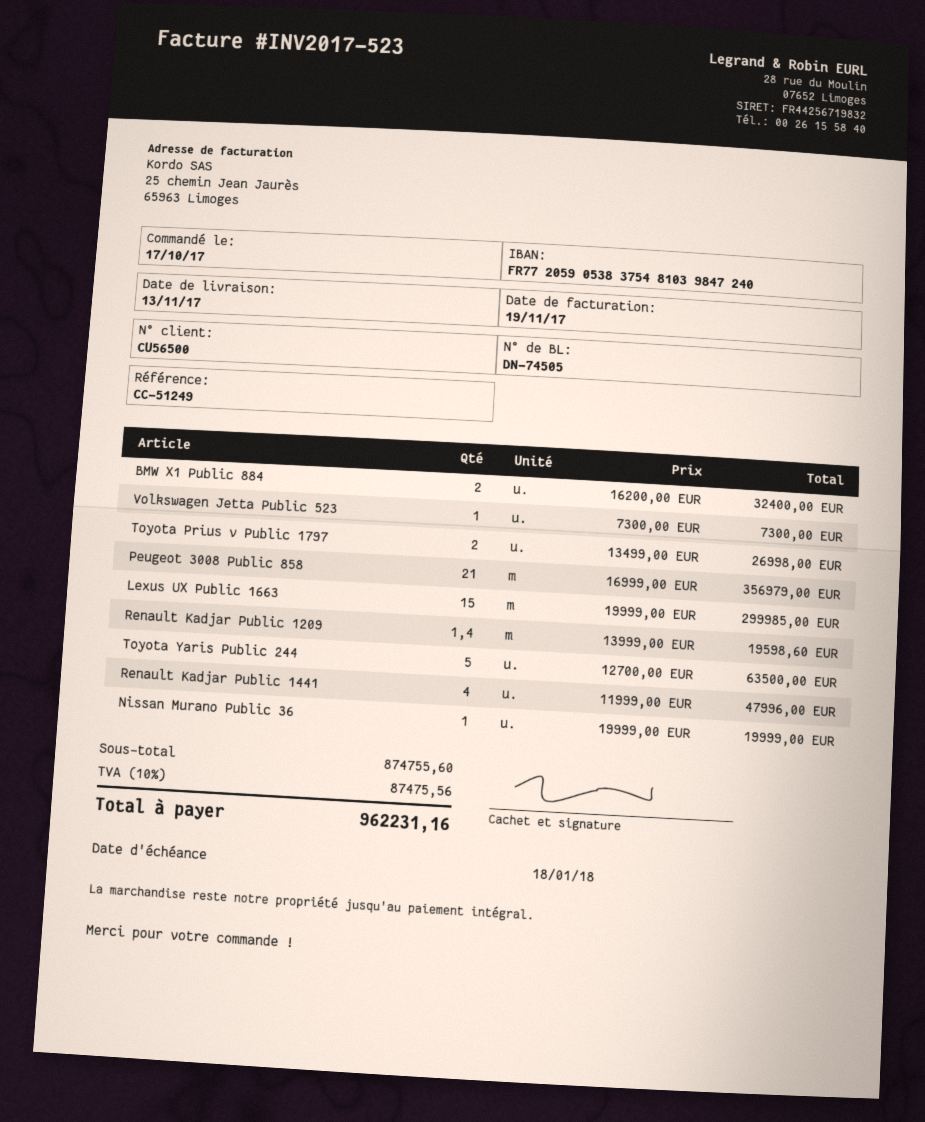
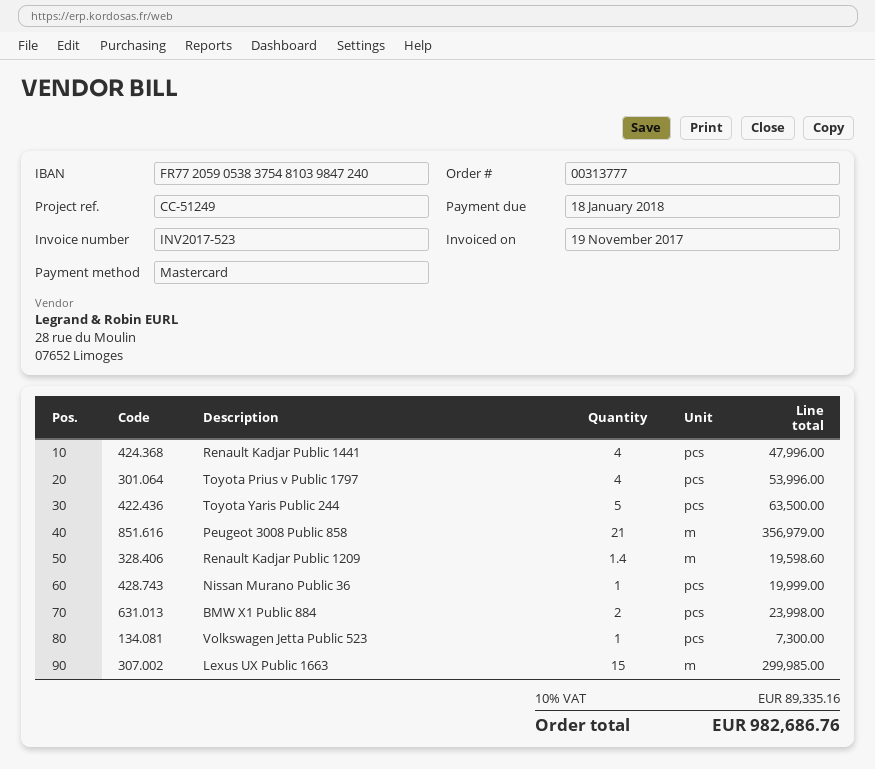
BMW X1 Public 884: 2 for 32400.00 -> 2 for 23998.00
Toyota Prius v Public 1797: 2 for 26998.00 -> 4 for 53996.00
tax: 10% = 87475.56 -> 10% = 89335.16
total: 962231.16 -> 982686.76

